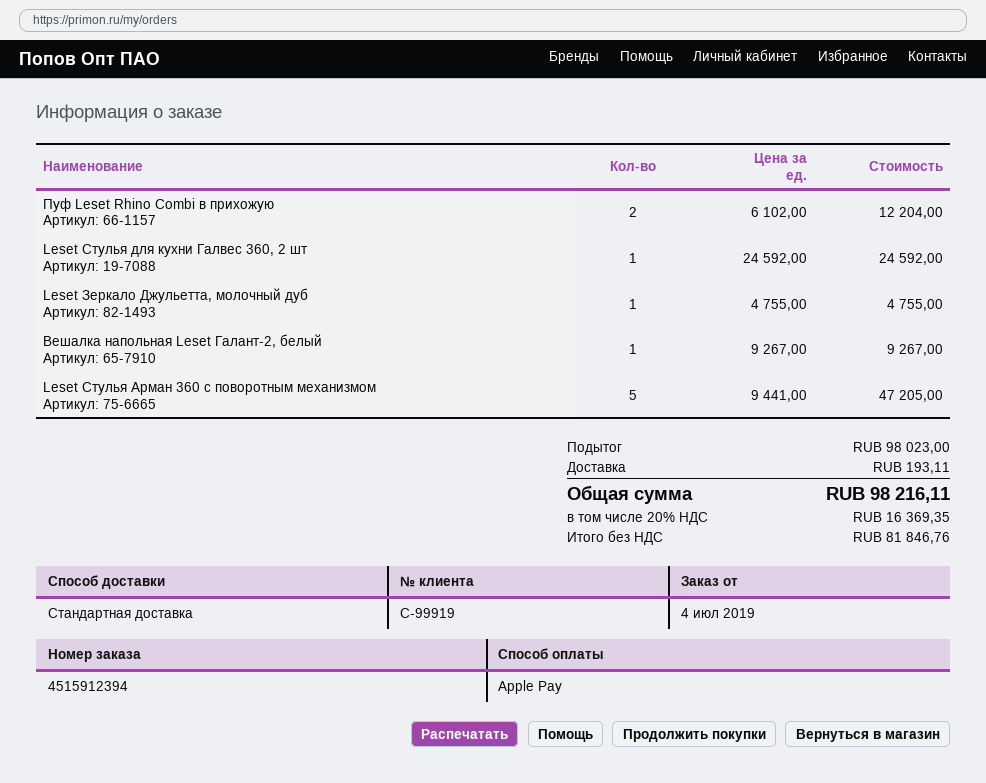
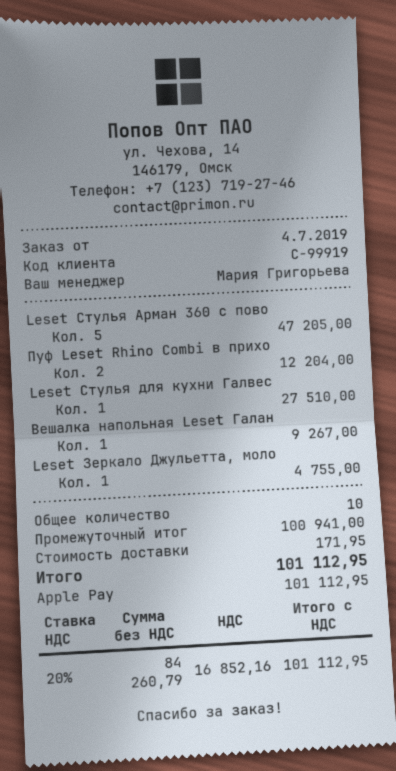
Leset Стулья для кухни Галвес 360, 2 шт: 1 for 24592.00 -> 1 for 27510.00
subtotal: 98023.00 -> 100941.00
shipping: 193.11 -> 171.95
net: 81846.76 -> 84260.79
tax: 20% = 16369.35 -> 20% = 16852.16
total: 98216.11 -> 101112.95

